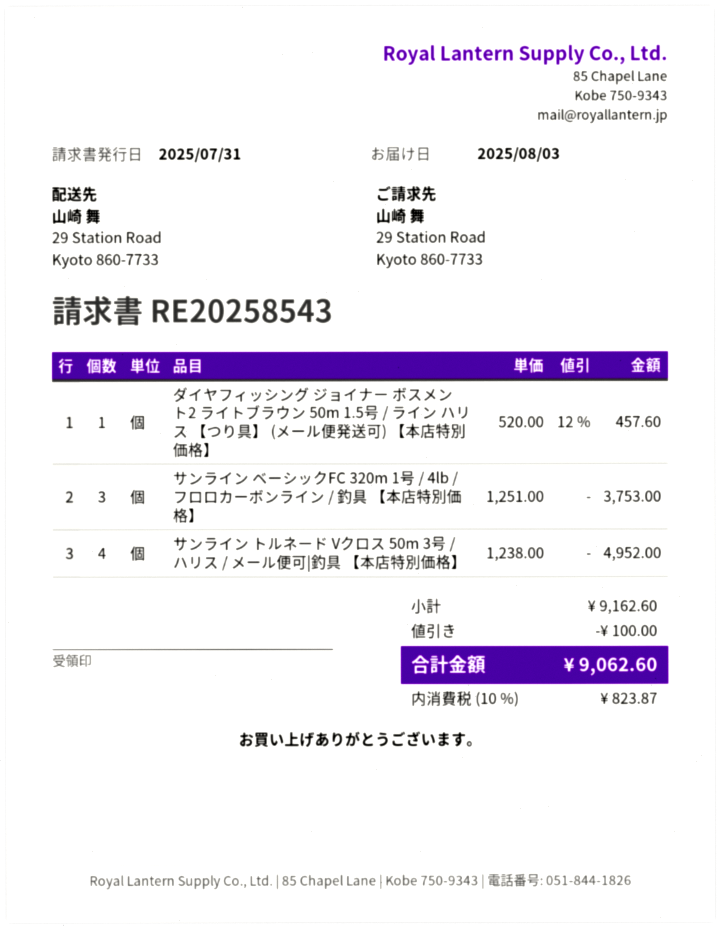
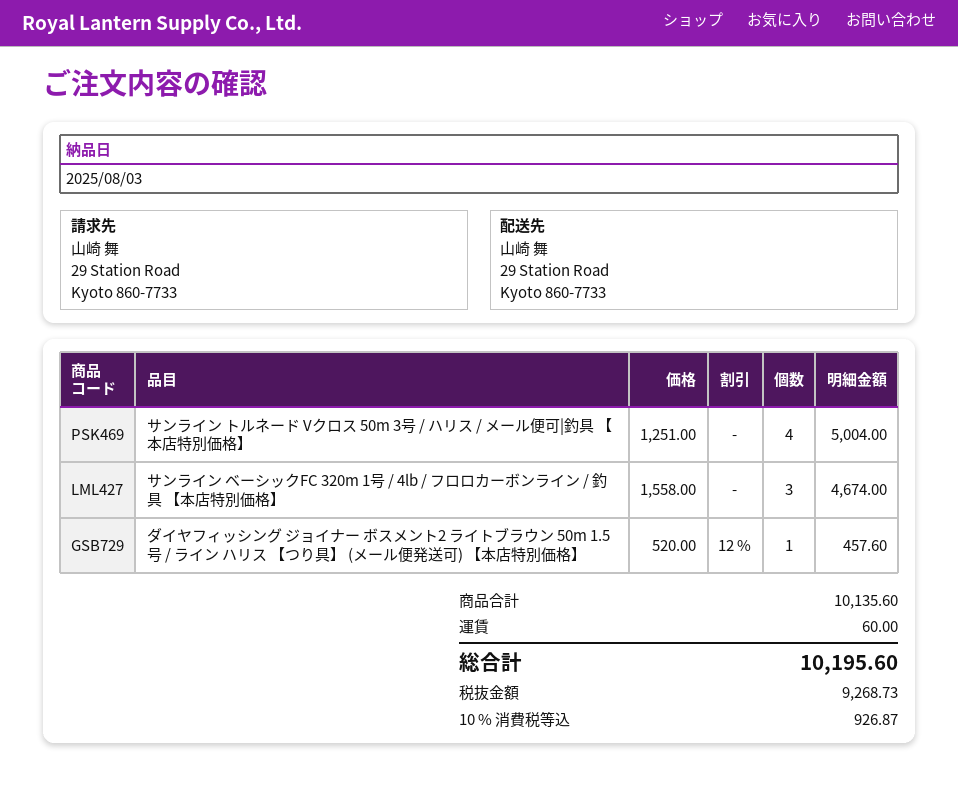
サンライン ベーシックFC 320m 1号 / 4lb / フロロカーボンライン / 釣具 【本店特別価格】: 3 x 1251.00 = 3753.00 -> 3 x 1558.00 = 4674.00
サンライン トルネード Vクロス 50m 3号 / ハリス / メール便可|釣具 【本店特別価格】: 4 x 1238.00 = 4952.00 -> 4 x 1251.00 = 5004.00
subtotal: 9162.60 -> 10135.60
discount: 100.00 -> none
shipping: none -> 60.00
tax: 10% = 823.87 -> 10% = 926.87
total: 9062.60 -> 10195.60

